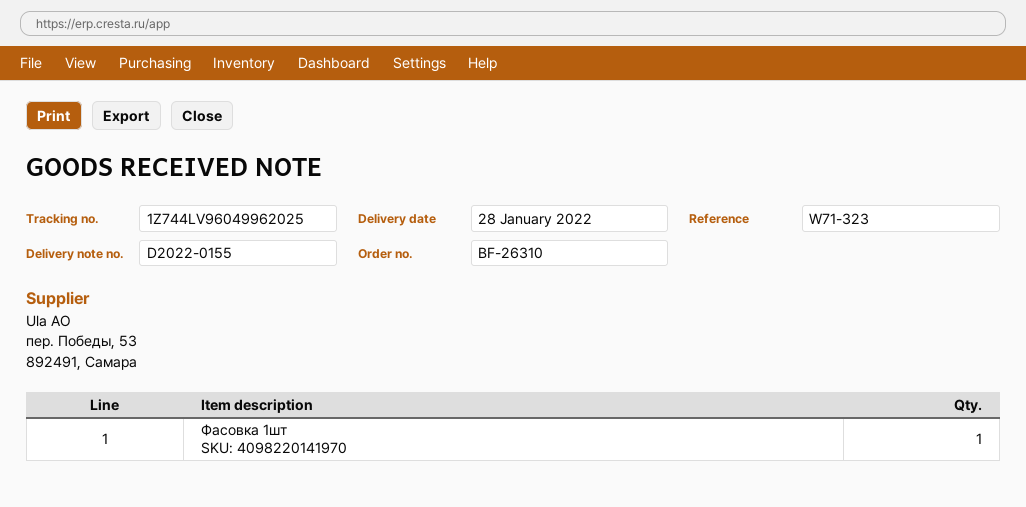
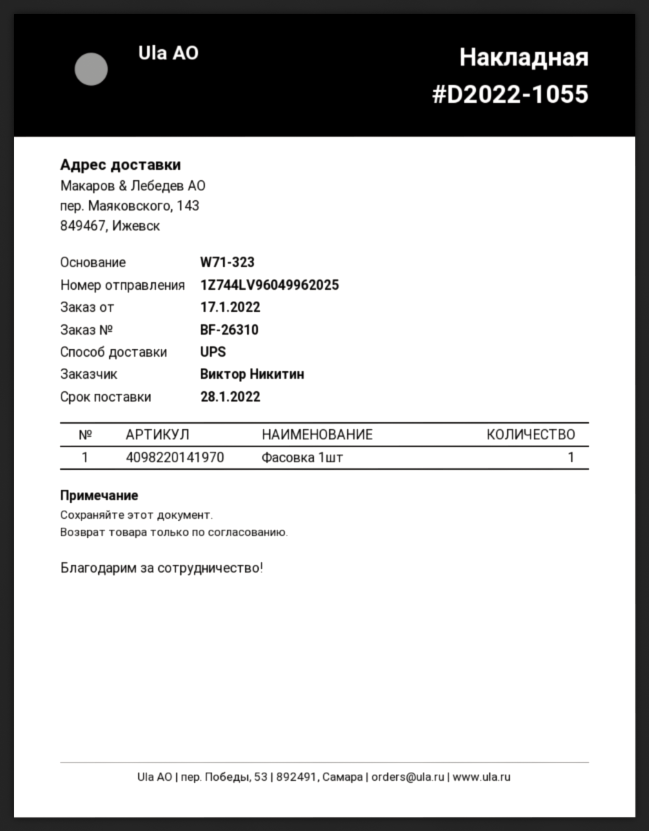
delivery note number: D2022-0155 -> D2022-1055

